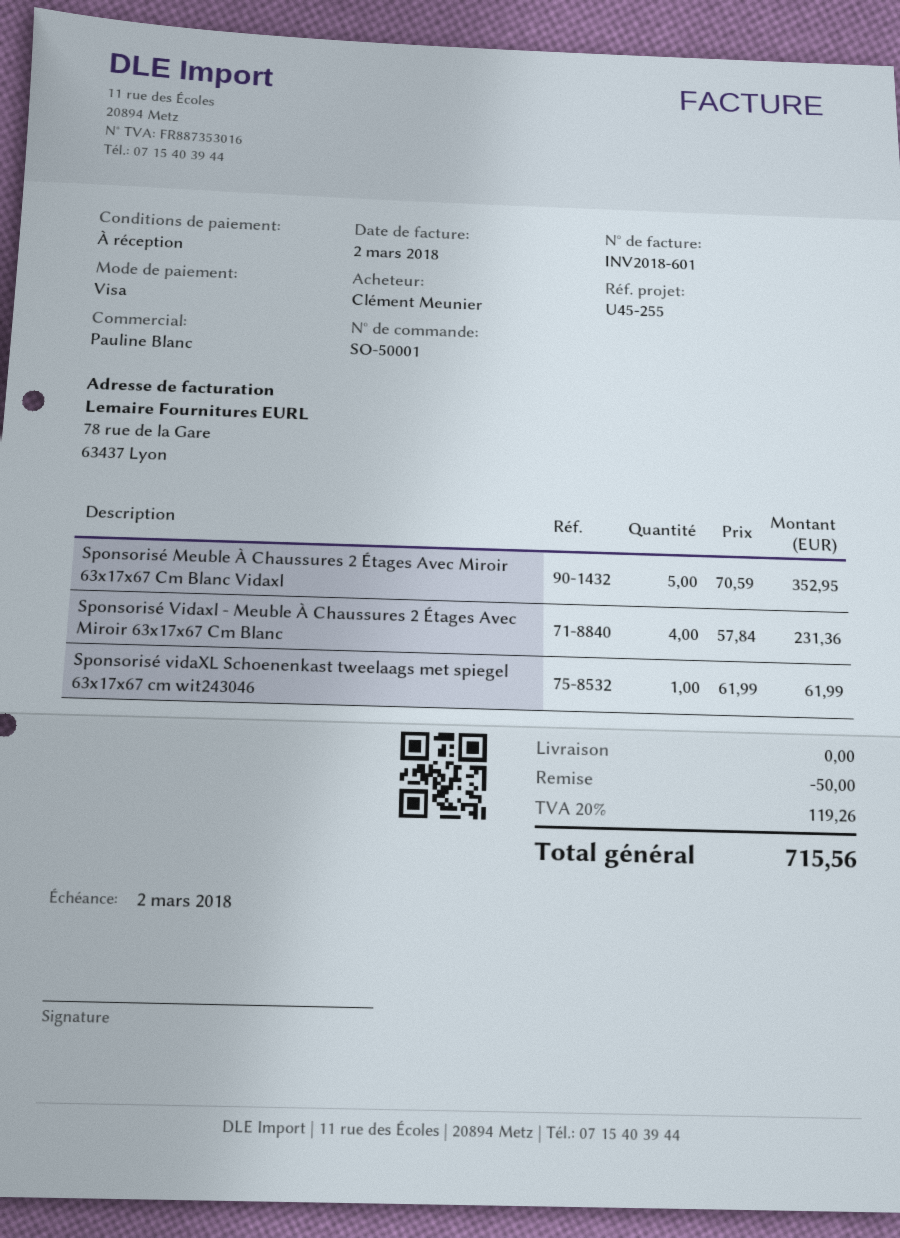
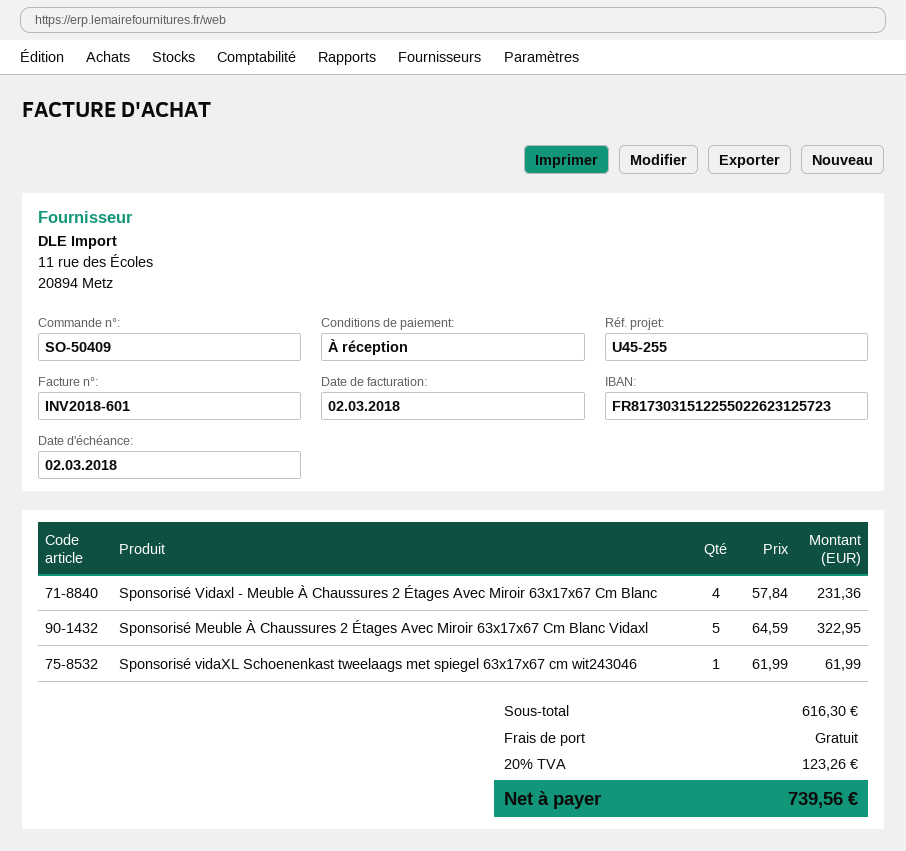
order number: SO-50001 -> SO-50409
Sponsorisé Meuble À Chaussures 2 Étages Avec Miroir 63x17x67 Cm Blanc Vidaxl: 5 x 70.59 = 352.95 -> 5 x 64.59 = 322.95
discount: 50.00 -> none
tax: 20% = 119.26 -> 20% = 123.26
total: 715.56 -> 739.56

